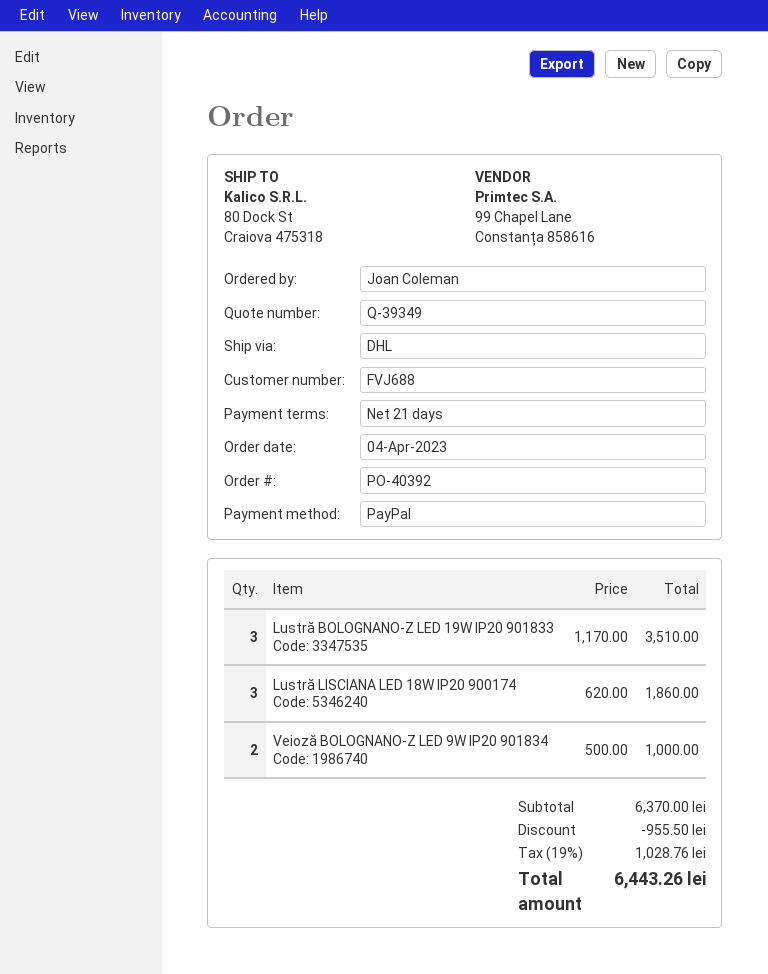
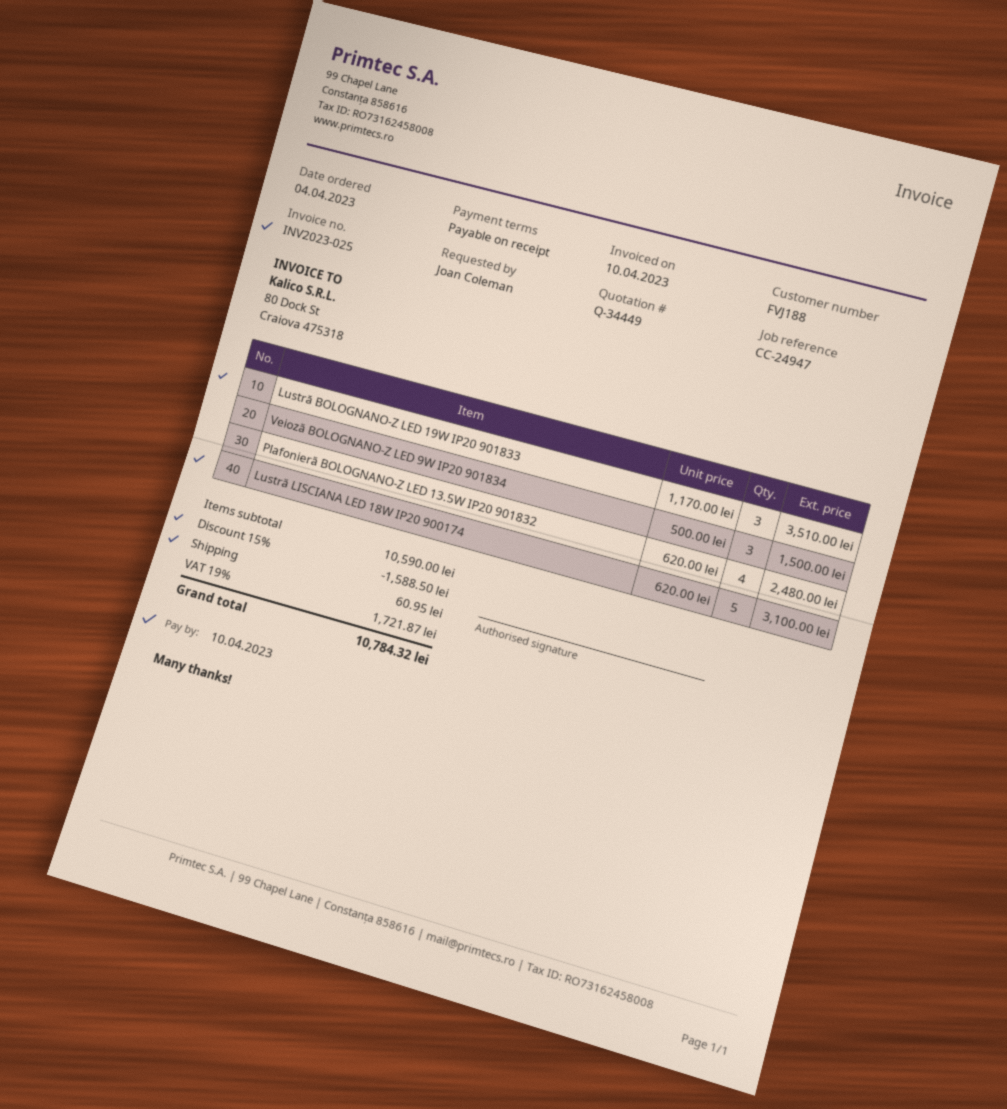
quote number: Q-39349 -> Q-34449
payment terms: 21 days -> on receipt
customer number: FVJ688 -> FVJ188
Lustră LISCIANA LED 18W IP20 900174: 3 x 620.00 = 1860.00 -> 5 x 620.00 = 3100.00
Veioză BOLOGNANO-Z LED 9W IP20 901834: 2 x 500.00 = 1000.00 -> 3 x 500.00 = 1500.00
Plafonieră BOLOGNANO-Z LED 13.5W IP20 901832: none -> 4 x 620.00 = 2480.00
subtotal: 6370.00 -> 10590.00
discount: 955.50 -> 1588.50
shipping: none -> 60.95
tax: 19% = 1028.76 -> 19% = 1721.87
total: 6443.26 -> 10784.32

